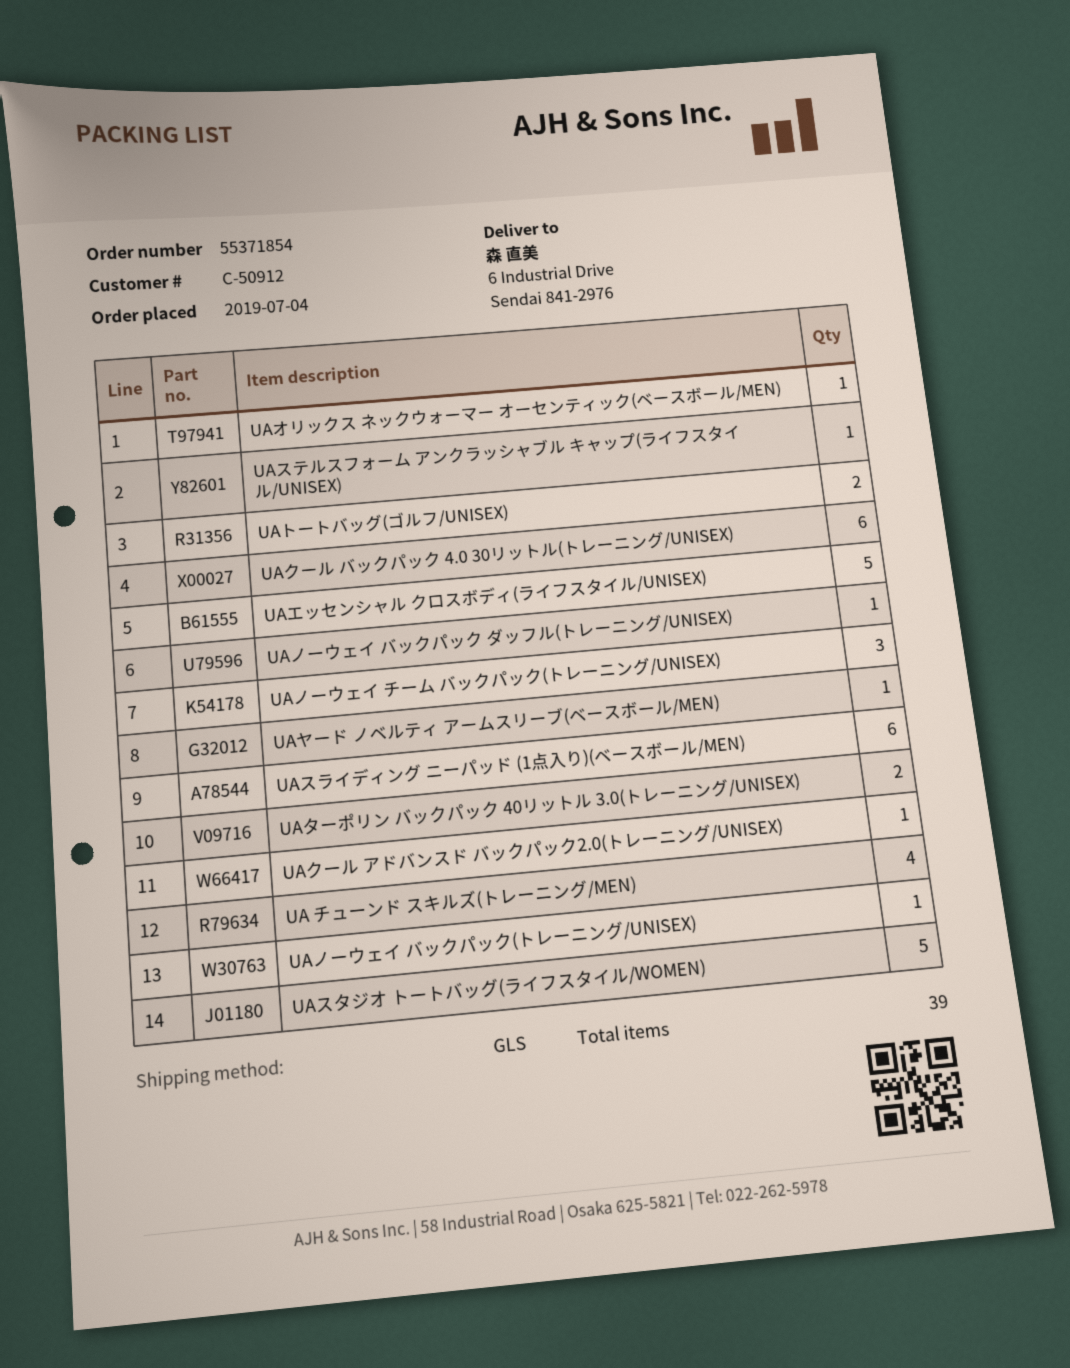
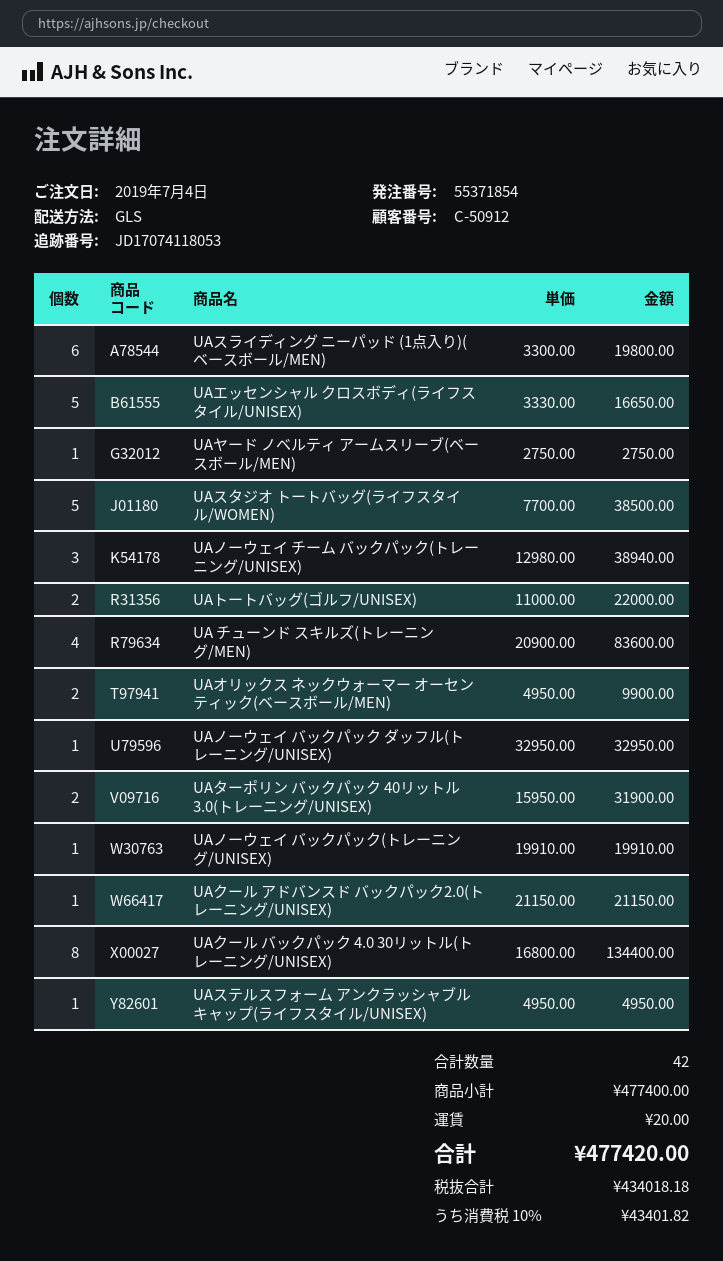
UAオリックス ネックウォーマー オーセンティック(ベースボール/MEN): 1 -> 2
UAクール バックパック 4.0 30リットル(トレーニング/UNISEX): 6 -> 8
total quantity: 39 -> 42

